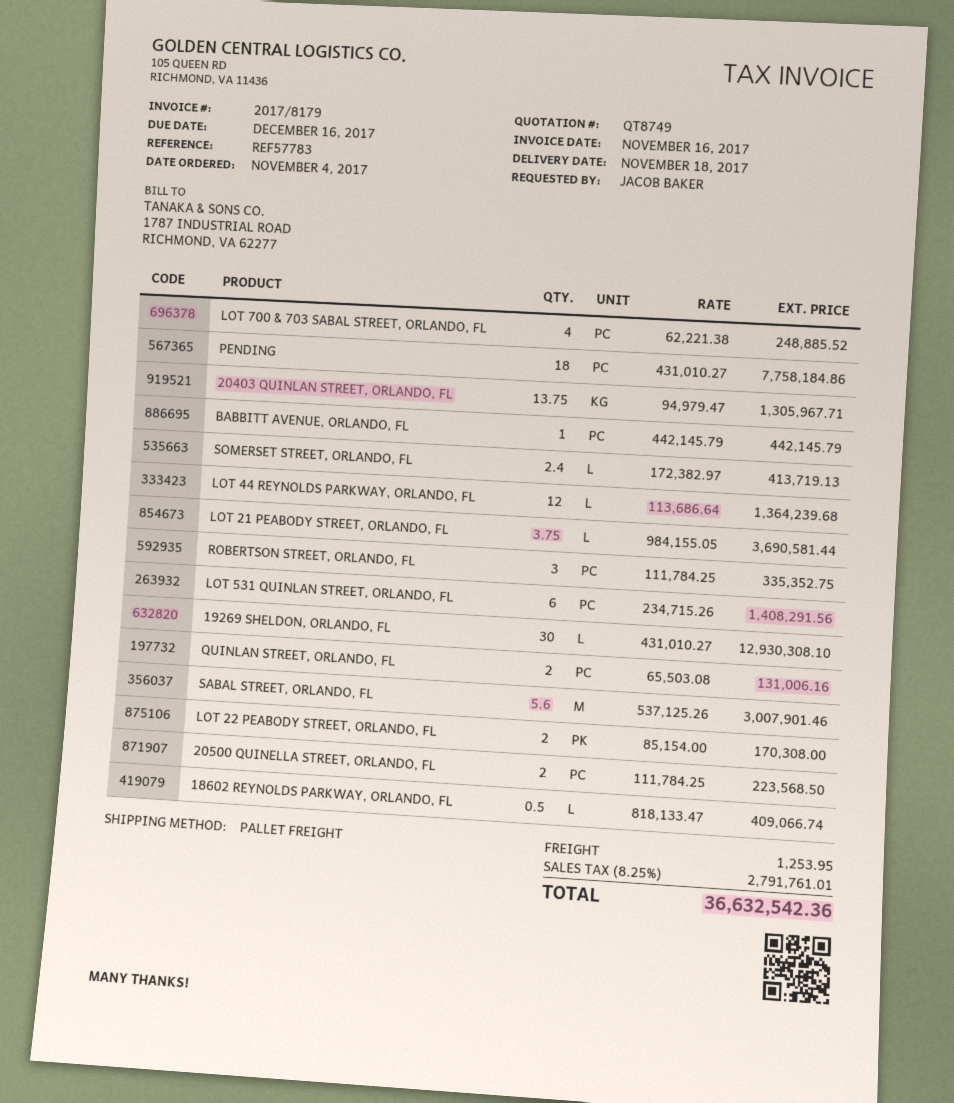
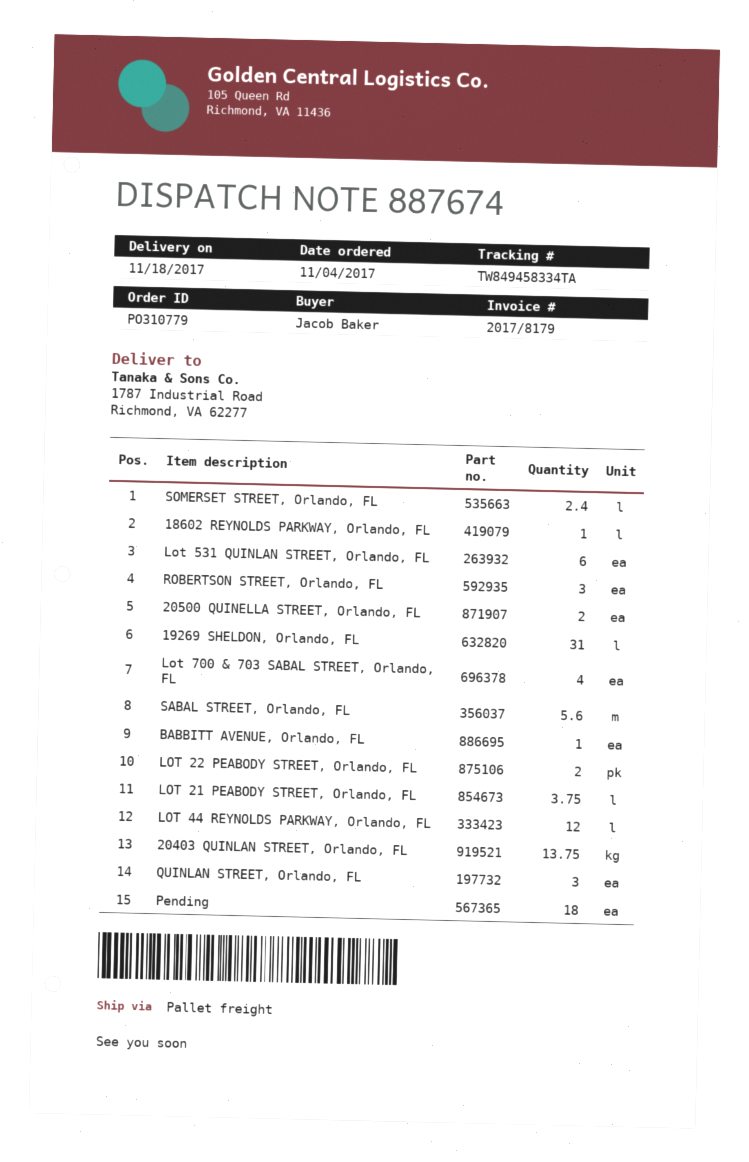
19269 SHELDON, ORLANDO, FL: 30 -> 31
QUINLAN STREET, ORLANDO, FL: 2 -> 3
18602 REYNOLDS PARKWAY, ORLANDO, FL: 0.5 -> 1

